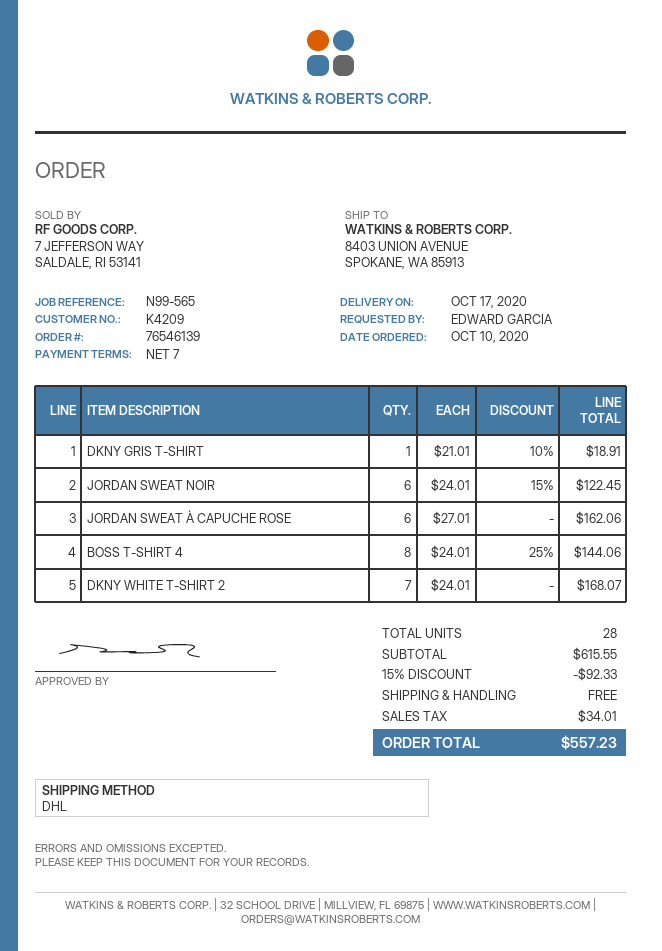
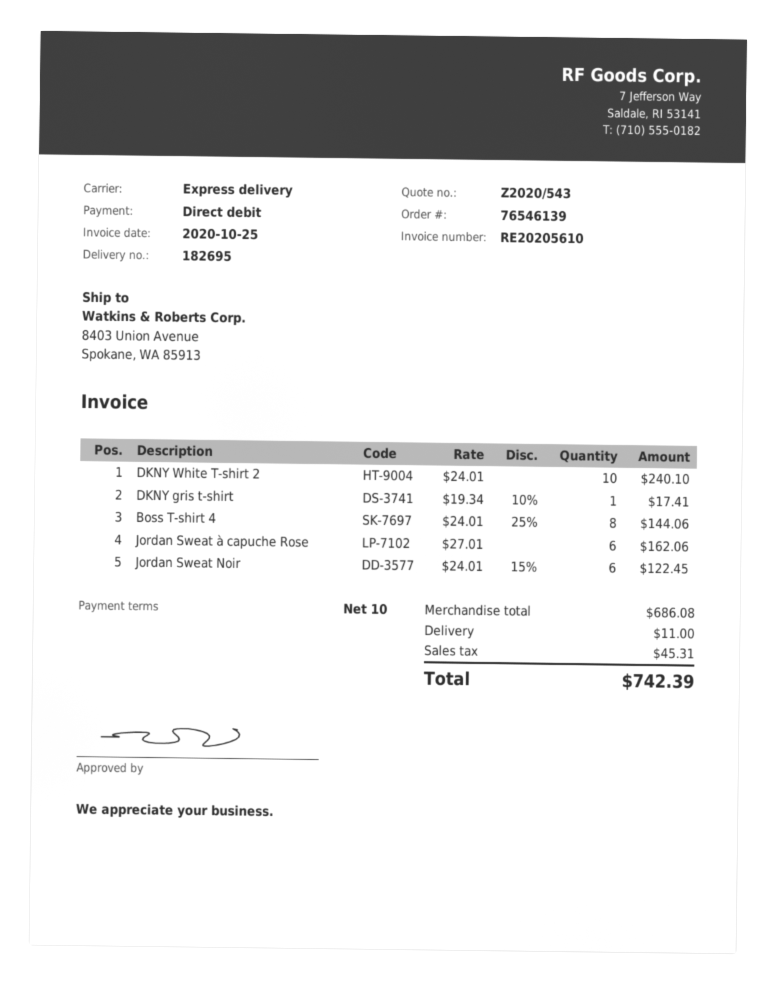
payment terms: 7 days -> 10 days
shipping method: DHL -> express
DKNY GRIS T-SHIRT: 1 x 21.01 - 10% = 18.91 -> 1 x 19.34 - 10% = 17.41
DKNY WHITE T-SHIRT 2: 7 x 24.01 = 168.07 -> 10 x 24.01 = 240.10
subtotal: 615.55 -> 686.08
discount: 15% = 92.33 -> none
shipping: 0.00 -> 11.00
tax: 34.01 -> 45.31
total: 557.23 -> 742.39

